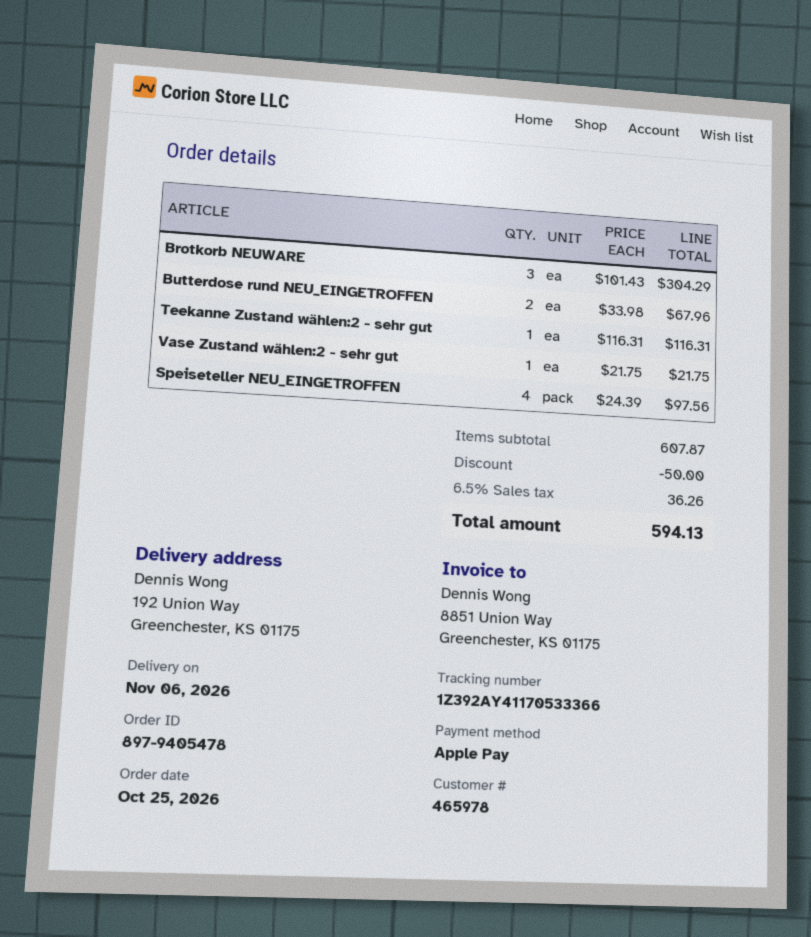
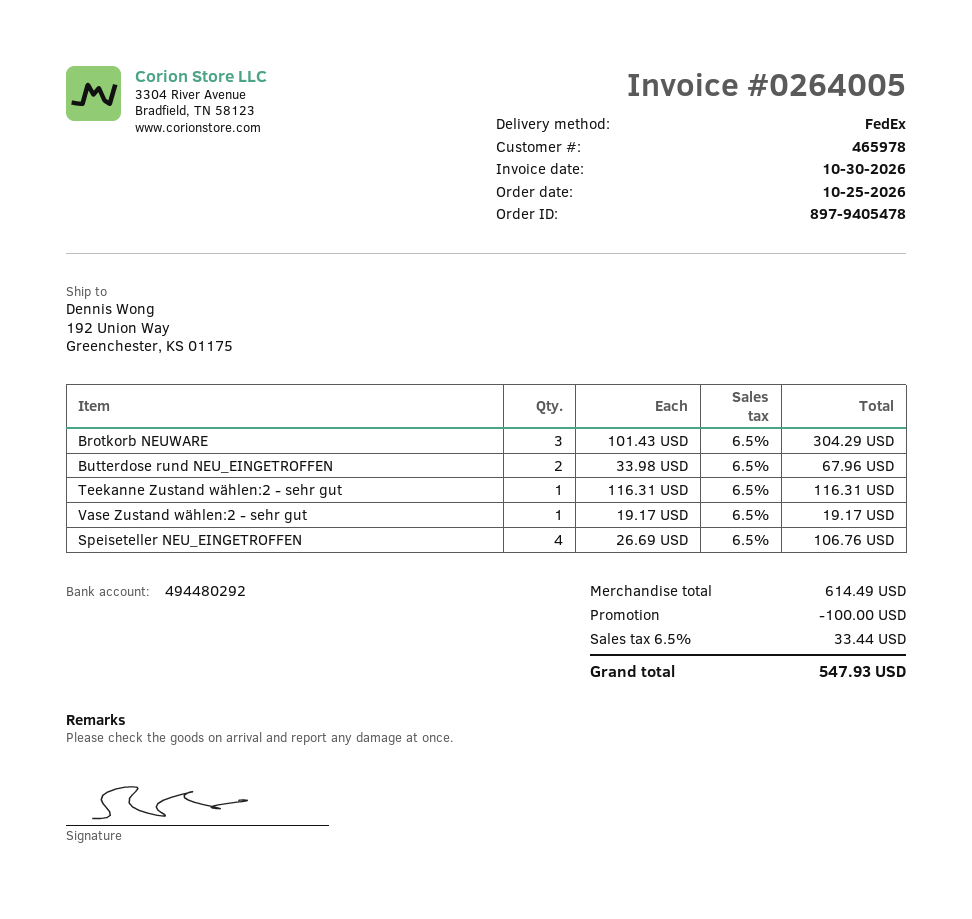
Vase Zustand wählen:2 - sehr gut: 1 x 21.75 = 21.75 -> 1 x 19.17 = 19.17
Speiseteller NEU_EINGETROFFEN: 4 x 24.39 = 97.56 -> 4 x 26.69 = 106.76
subtotal: 607.87 -> 614.49
discount: 50.00 -> 100.00
tax: 6.5% = 36.26 -> 6.5% = 33.44
total: 594.13 -> 547.93

